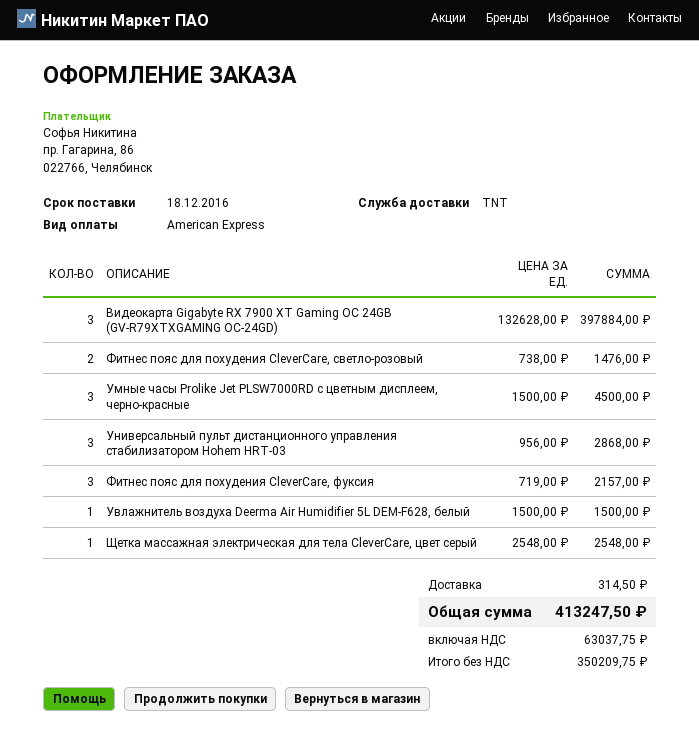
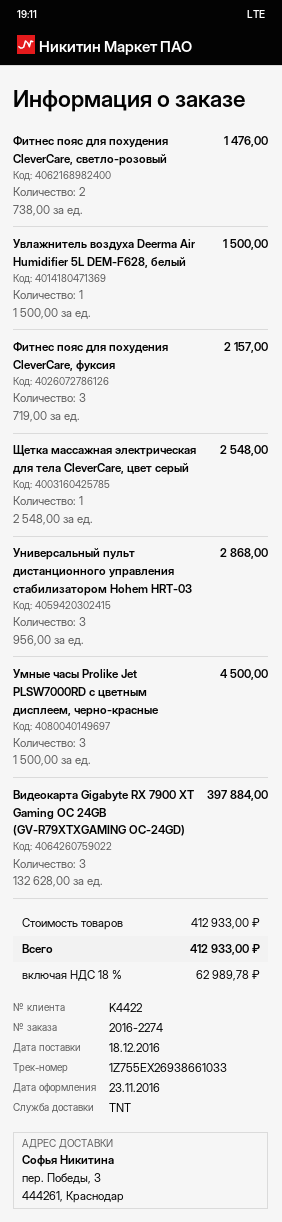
shipping: 314.50 -> none
tax: 63037.75 -> 62989.78
total: 413247.50 -> 412933.00

